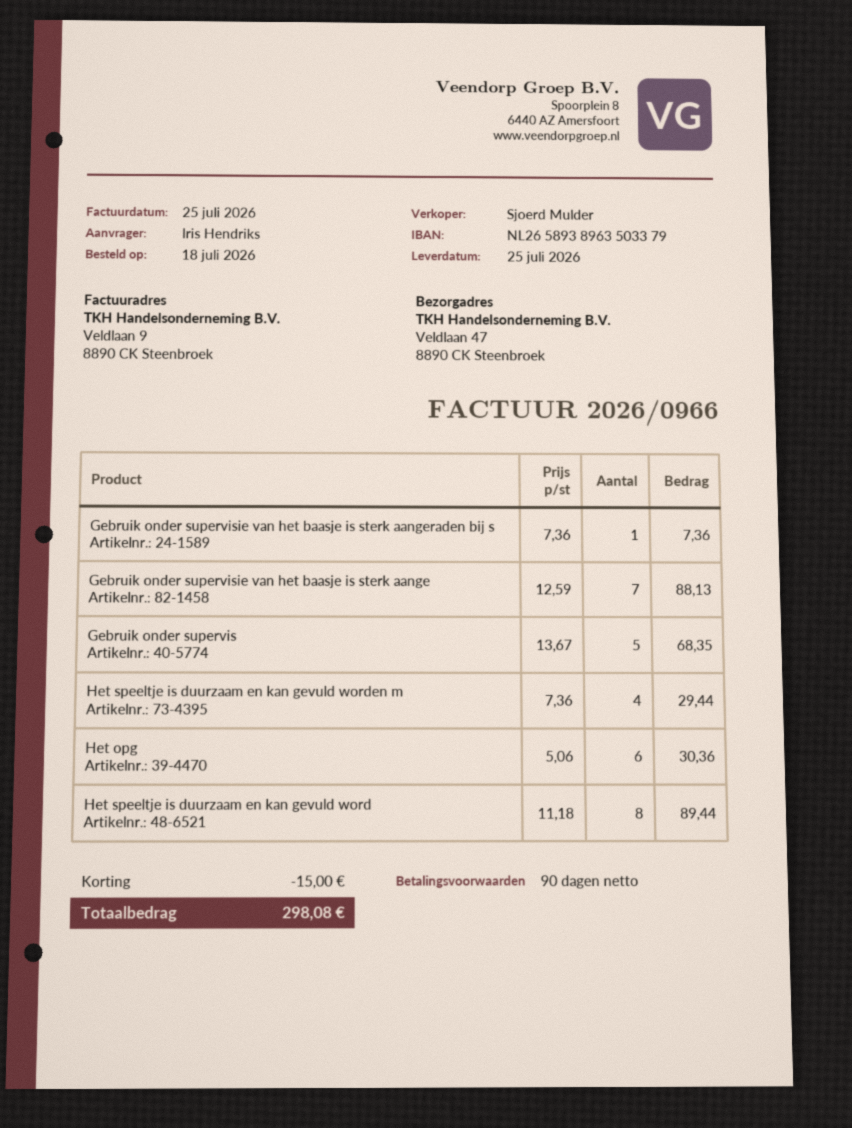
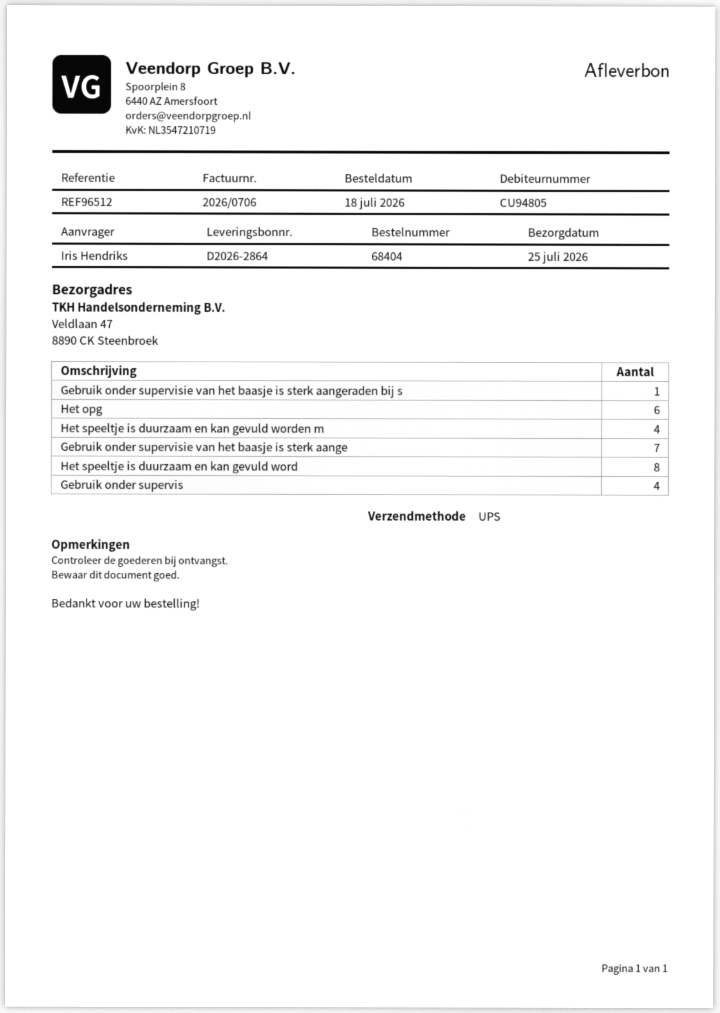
invoice number: 2026/0966 -> 2026/0706
Gebruik onder supervis: 5 -> 4

